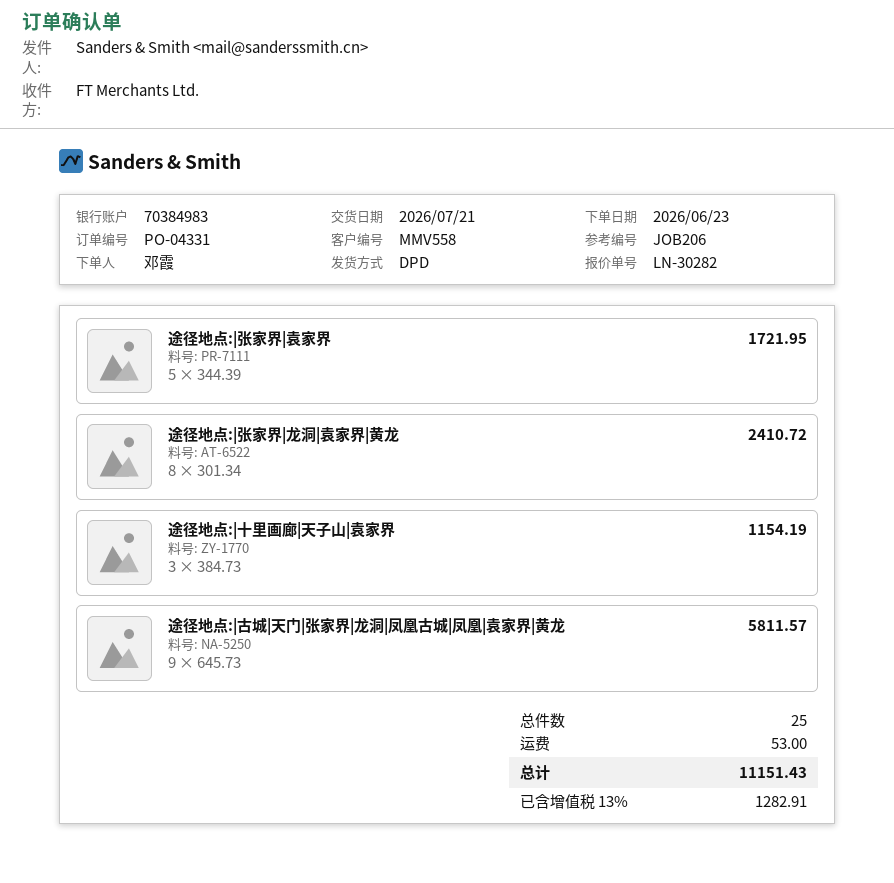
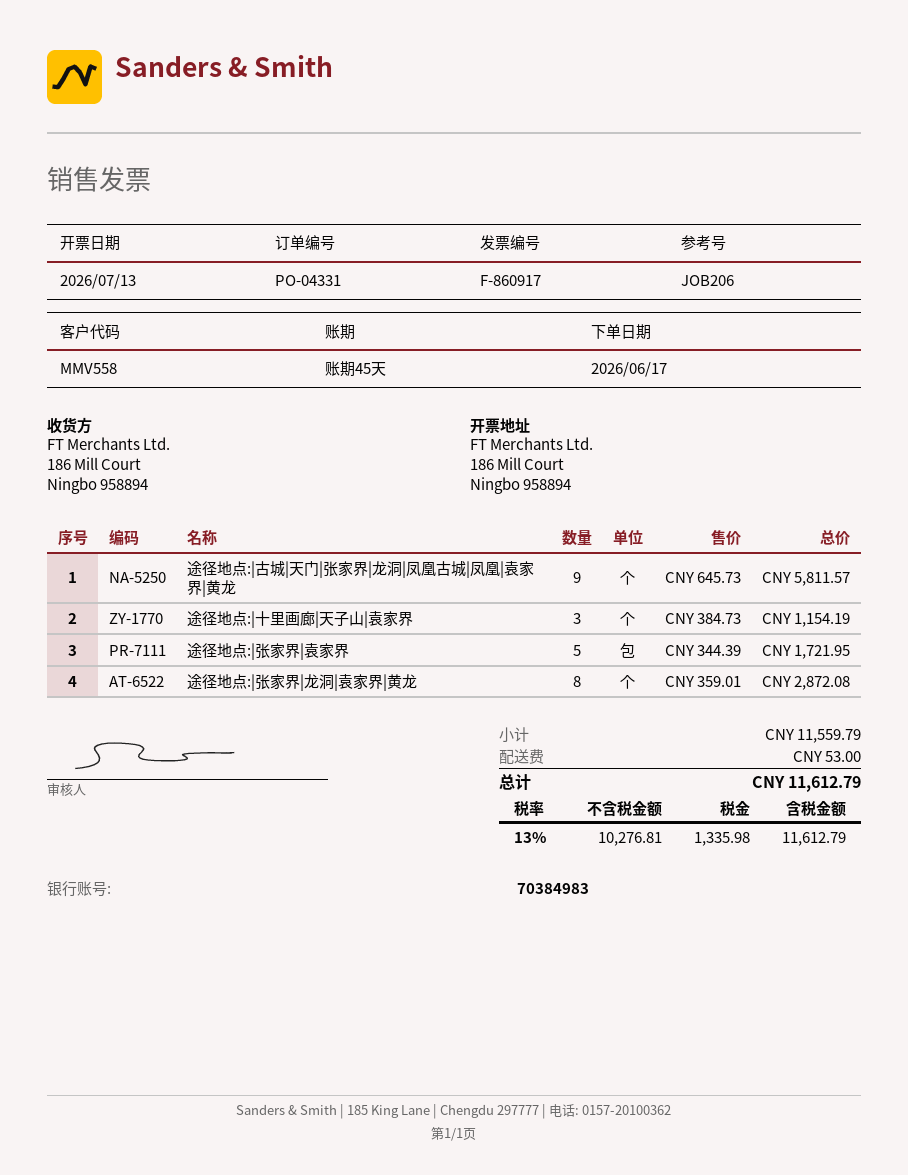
order date: 2026-06-23 -> 2026-06-17
途径地点:|张家界|龙洞|袁家界|黄龙: 8 x 301.34 = 2410.72 -> 8 x 359.01 = 2872.08
tax: 13% = 1282.91 -> 13% = 1335.98
total: 11151.43 -> 11612.79

